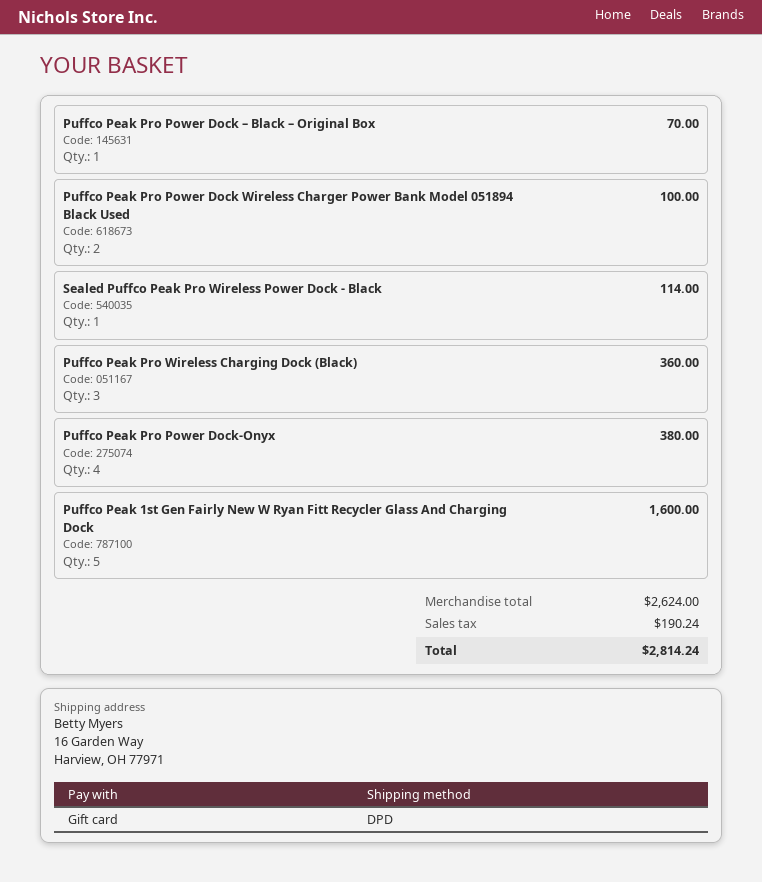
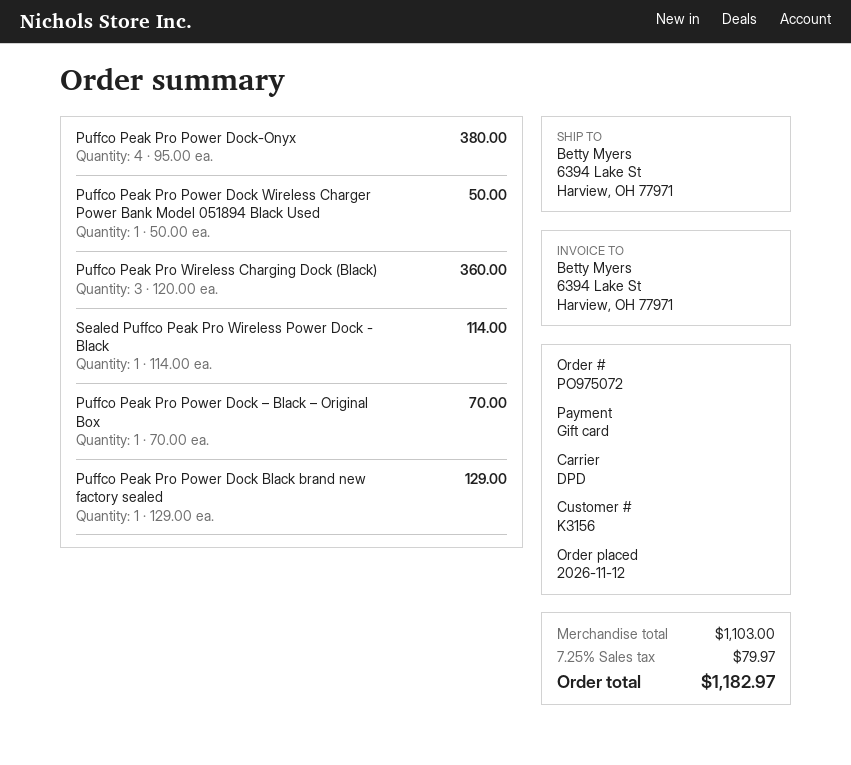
ship to: 16 Garden Way, Harview, OH 77971 -> 6394 Lake St, Harview, OH 77971
Puffco Peak Pro Power Dock Wireless Charger Power Bank Model 051894 Black Used: 2 for 100.00 -> 1 for 50.00
Puffco Peak 1st Gen Fairly New W Ryan Fitt Recycler Glass And Charging Dock: 5 for 1600.00 -> none
Puffco Peak Pro Power Dock Black brand new factory sealed: none -> 1 for 129.00
subtotal: 2624.00 -> 1103.00
tax: 190.24 -> 79.97
total: 2814.24 -> 1182.97

